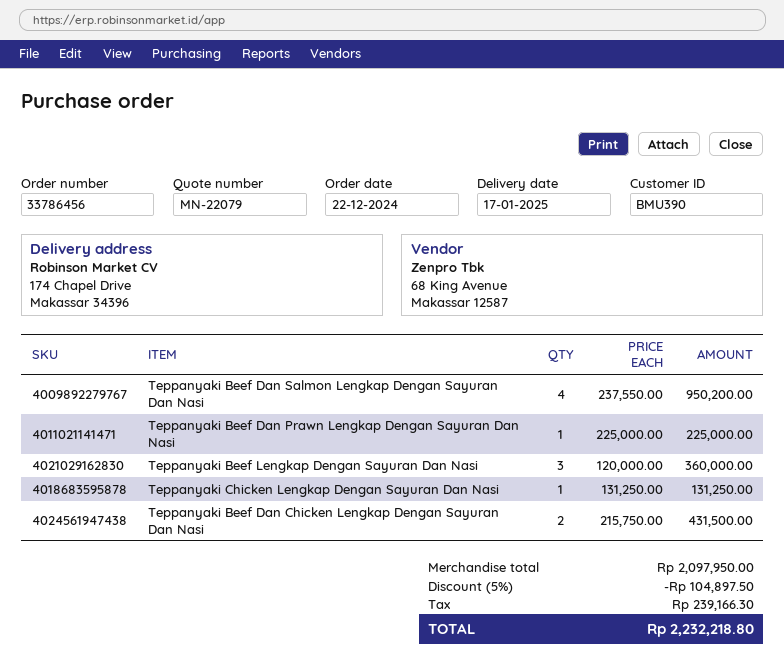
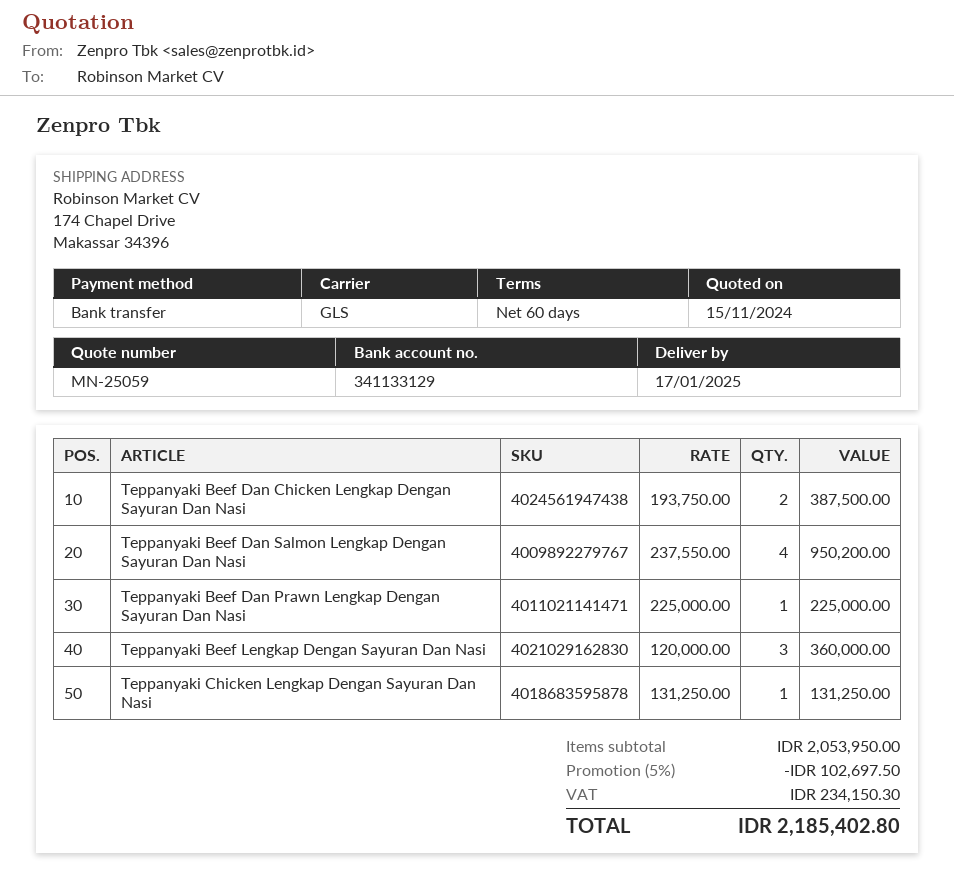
quote number: MN-22079 -> MN-25059
Teppanyaki Beef Dan Chicken Lengkap Dengan Sayuran Dan Nasi: 2 x 215750.00 = 431500.00 -> 2 x 193750.00 = 387500.00
subtotal: 2097950.00 -> 2053950.00
discount: 5% = 104897.50 -> 5% = 102697.50
tax: 239166.30 -> 234150.30
total: 2232218.80 -> 2185402.80

